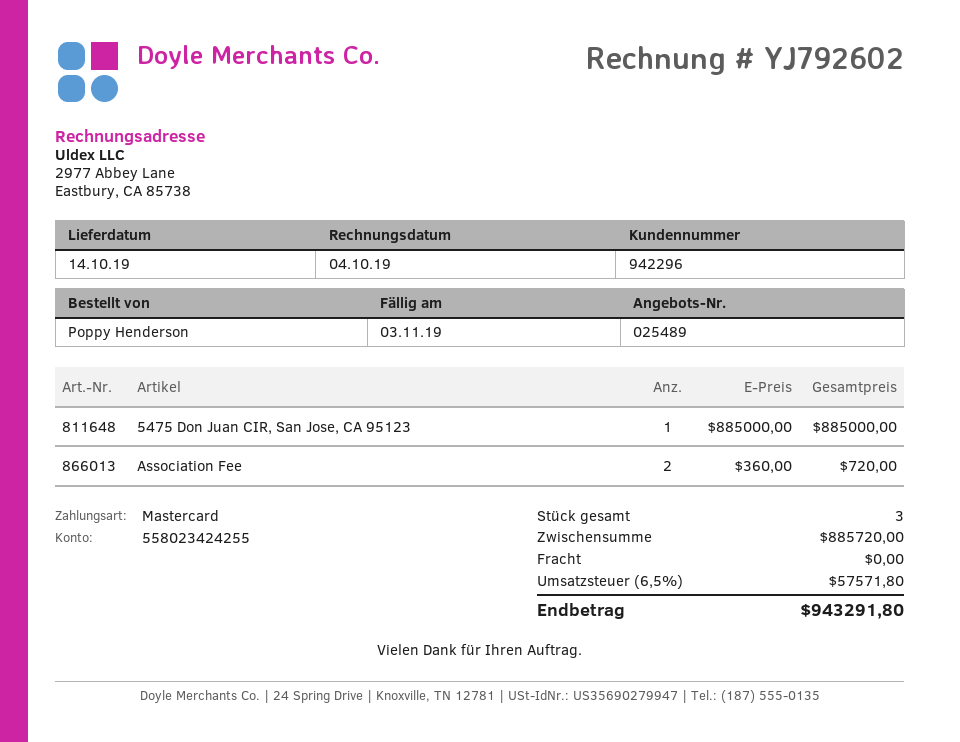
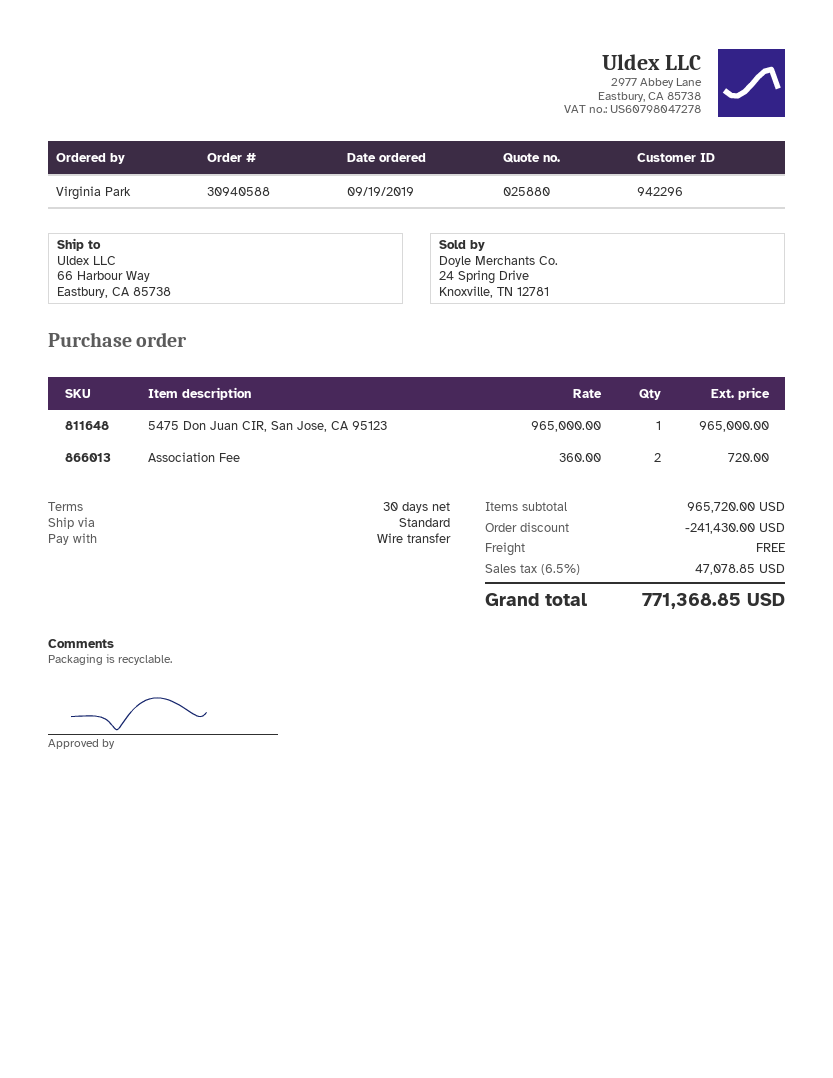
quote number: 025489 -> 025880
ordered by: Poppy Henderson -> Virginia Park
payment method: Mastercard -> bank transfer
5475 Don Juan CIR, San Jose, CA 95123: 1 x 885000.00 = 885000.00 -> 1 x 965000.00 = 965000.00
subtotal: 885720.00 -> 965720.00
discount: none -> 241430.00
tax: 6.5% = 57571.80 -> 6.5% = 47078.85
total: 943291.80 -> 771368.85

